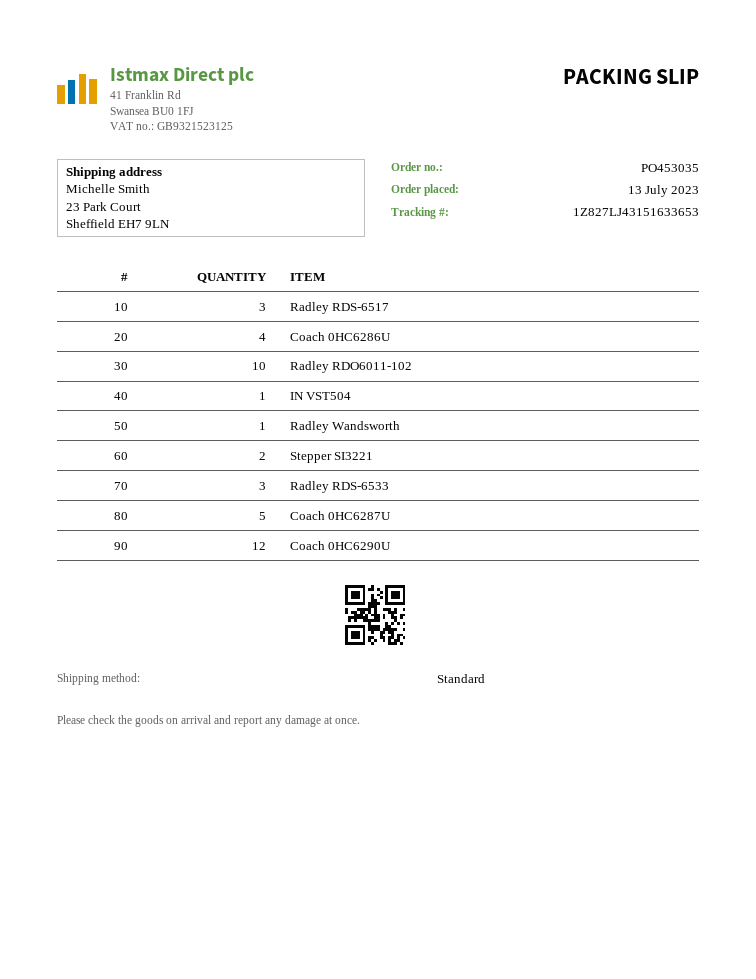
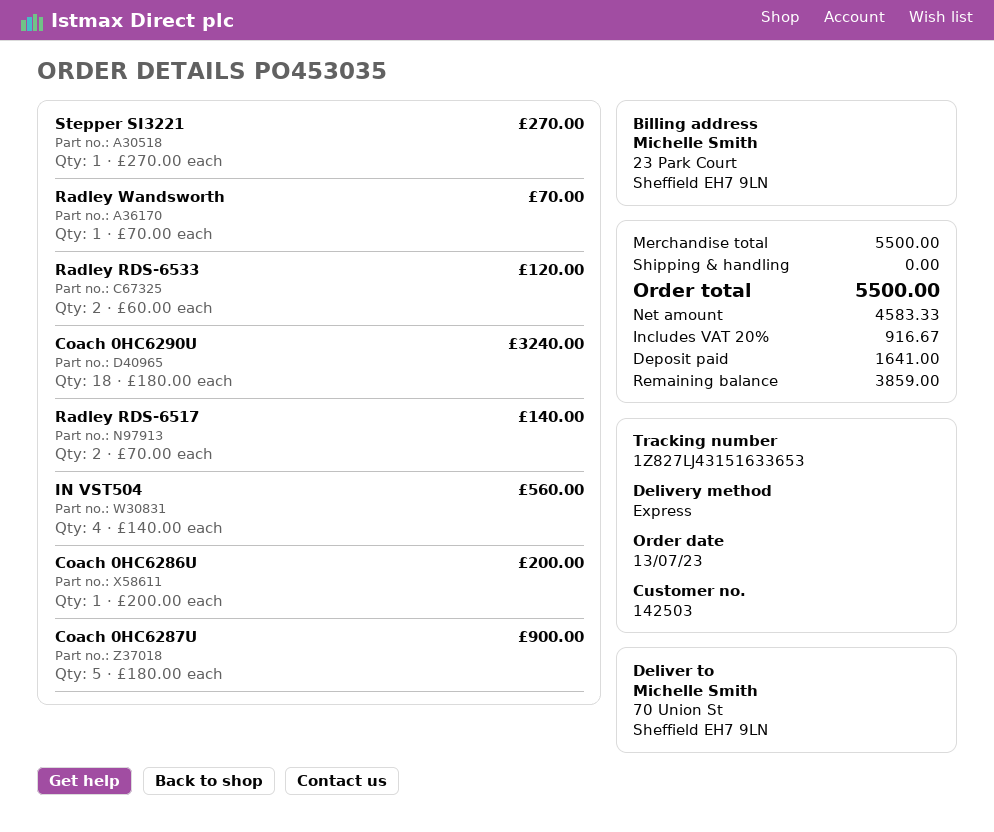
shipping method: standard -> express
ship to: 23 Park Court, Sheffield EH7 9LN -> 70 Union St, Sheffield EH7 9LN
Radley RDS-6517: 3 -> 2
Coach 0HC6286U: 4 -> 1
Radley RDO6011-102: 10 -> none
IN VST504: 1 -> 4
Stepper SI3221: 2 -> 1
Radley RDS-6533: 3 -> 2
Coach 0HC6290U: 12 -> 18

